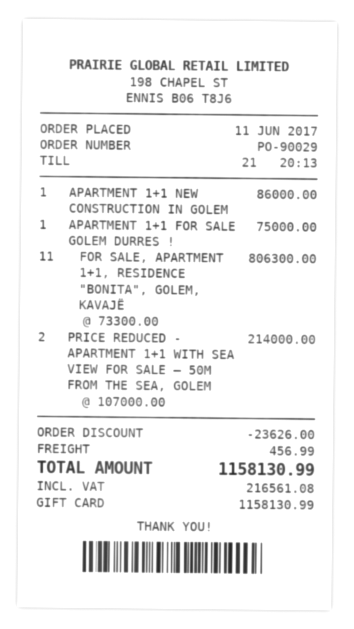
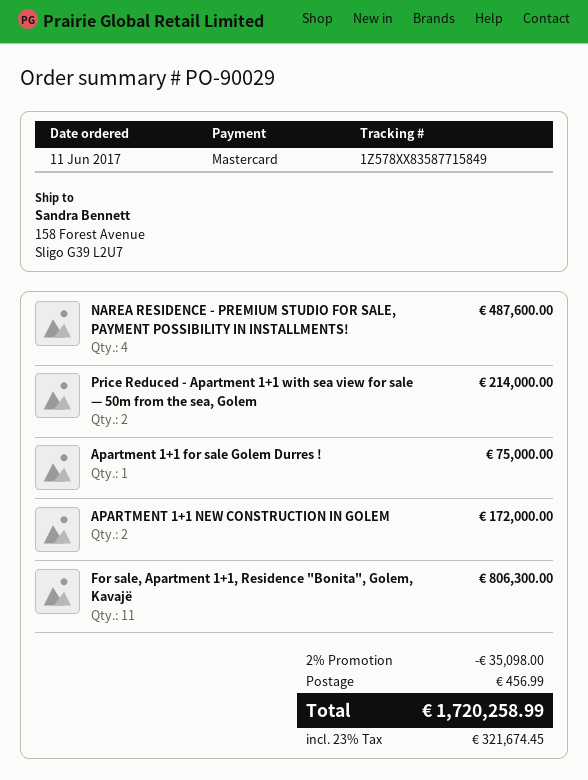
payment method: gift card -> Mastercard
APARTMENT 1+1 NEW CONSTRUCTION IN GOLEM: 1 for 86000.00 -> 2 for 172000.00
NAREA RESIDENCE - PREMIUM STUDIO FOR SALE, PAYMENT POSSIBILITY IN INSTALLMENTS!: none -> 4 for 487600.00
discount: 23626.00 -> 35098.00
tax: 216561.08 -> 321674.45
total: 1158130.99 -> 1720258.99

